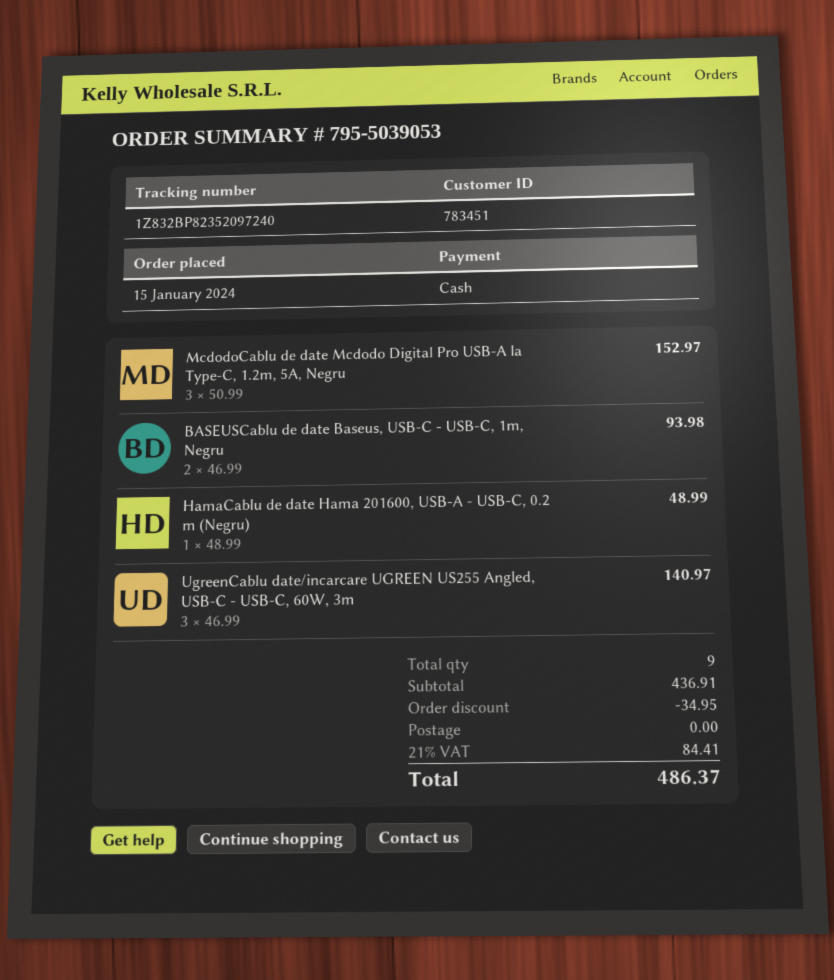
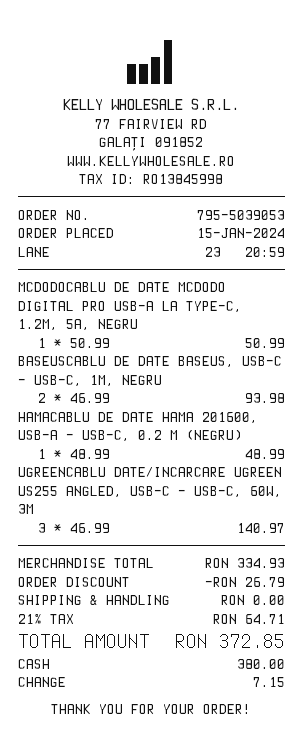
McdodoCablu de date Mcdodo Digital Pro USB-A la Type-C, 1.2m, 5A, Negru: 3 x 50.99 = 152.97 -> 1 x 50.99 = 50.99
subtotal: 436.91 -> 334.93
discount: 34.95 -> 26.79
tax: 21% = 84.41 -> 21% = 64.71
total: 486.37 -> 372.85

